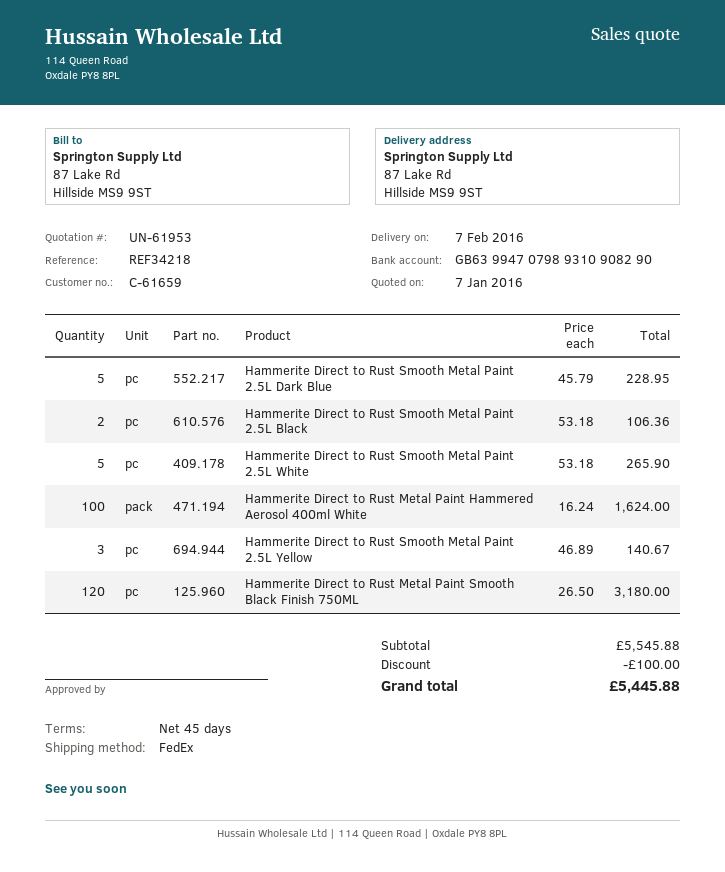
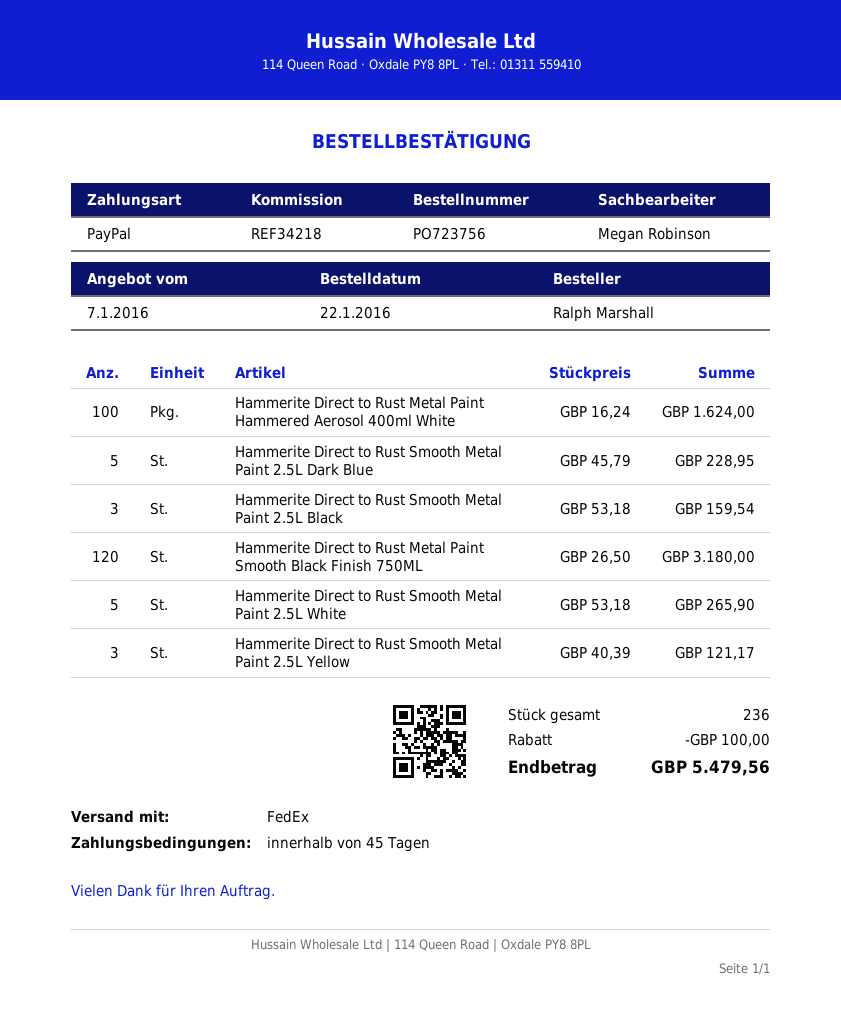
Hammerite Direct to Rust Smooth Metal Paint 2.5L Black: 2 x 53.18 = 106.36 -> 3 x 53.18 = 159.54
Hammerite Direct to Rust Smooth Metal Paint 2.5L Yellow: 3 x 46.89 = 140.67 -> 3 x 40.39 = 121.17
total: 5445.88 -> 5479.56

